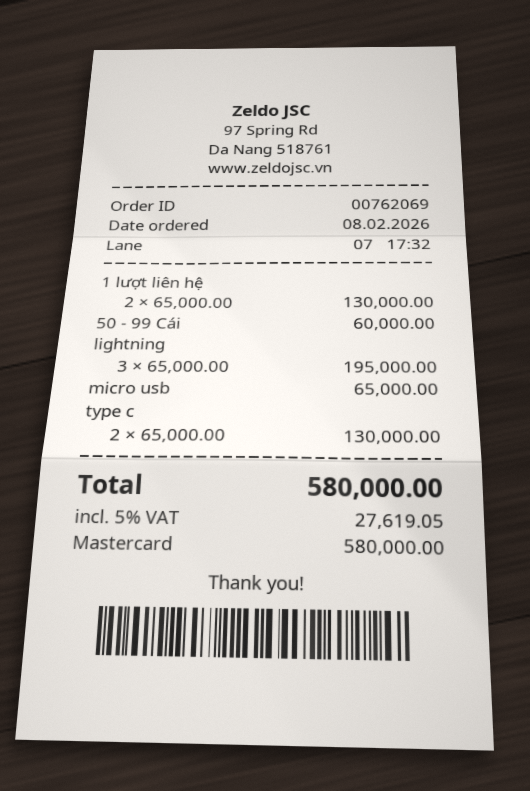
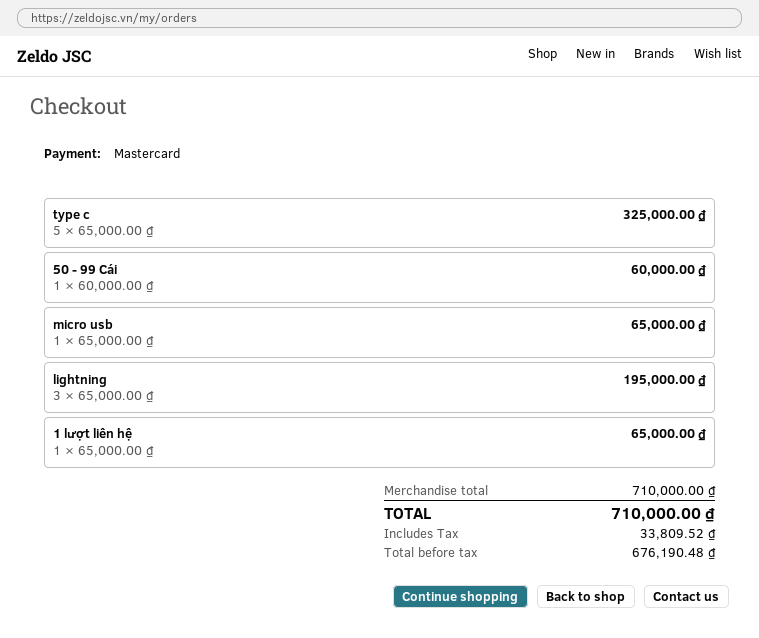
1 lượt liên hệ: 2 x 65000.00 = 130000.00 -> 1 x 65000.00 = 65000.00
type c: 2 x 65000.00 = 130000.00 -> 5 x 65000.00 = 325000.00
tax: 27619.05 -> 33809.52
total: 580000.00 -> 710000.00

